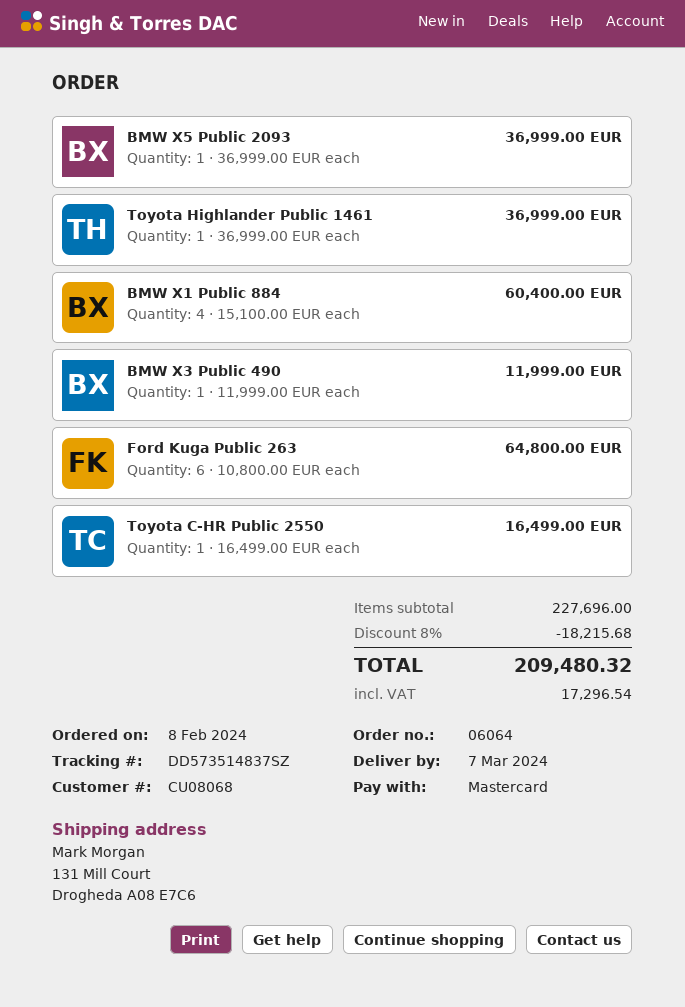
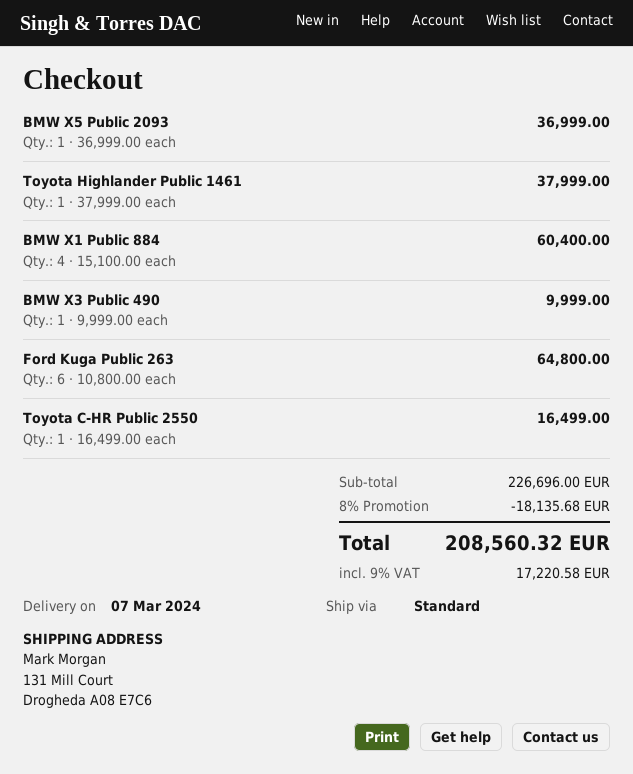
Toyota Highlander Public 1461: 1 x 36999.00 = 36999.00 -> 1 x 37999.00 = 37999.00
BMW X3 Public 490: 1 x 11999.00 = 11999.00 -> 1 x 9999.00 = 9999.00
subtotal: 227696.00 -> 226696.00
discount: 8% = 18215.68 -> 8% = 18135.68
tax: 17296.54 -> 17220.58
total: 209480.32 -> 208560.32

